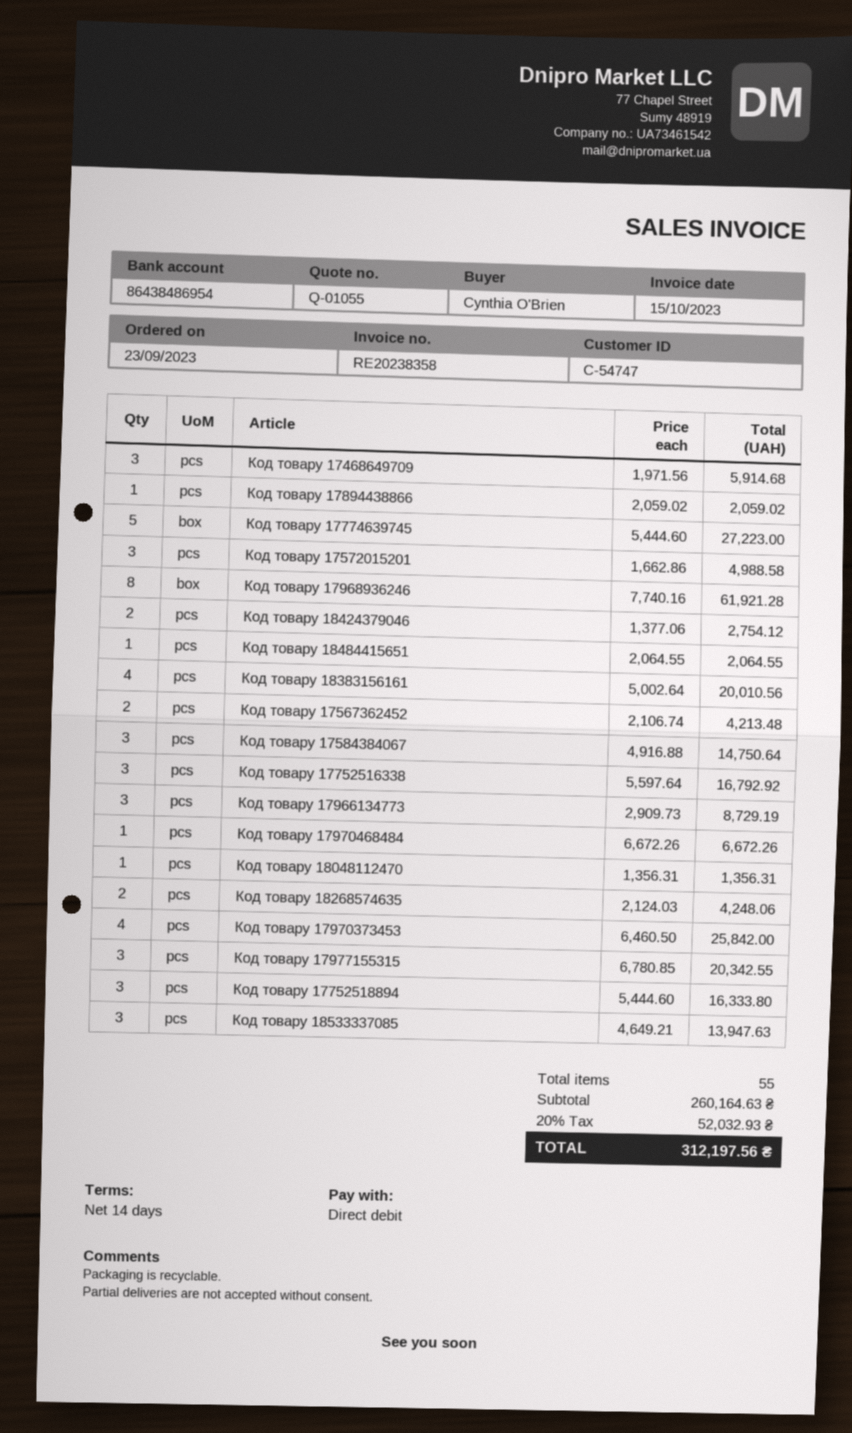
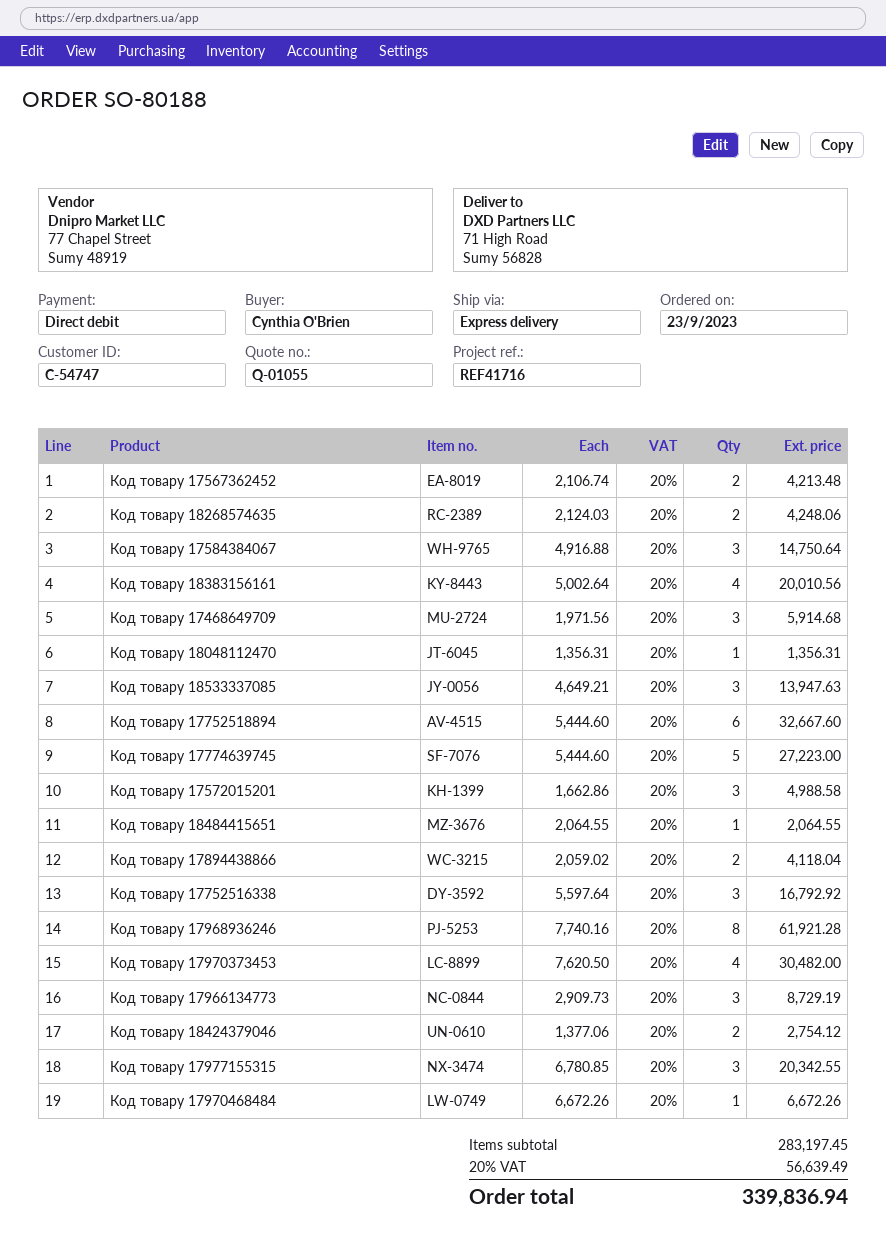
Код товару 17894438866: 1 x 2059.02 = 2059.02 -> 2 x 2059.02 = 4118.04
Код товару 17970373453: 4 x 6460.50 = 25842.00 -> 4 x 7620.50 = 30482.00
Код товару 17752518894: 3 x 5444.60 = 16333.80 -> 6 x 5444.60 = 32667.60
subtotal: 260164.63 -> 283197.45
tax: 20% = 52032.93 -> 20% = 56639.49
total: 312197.56 -> 339836.94

